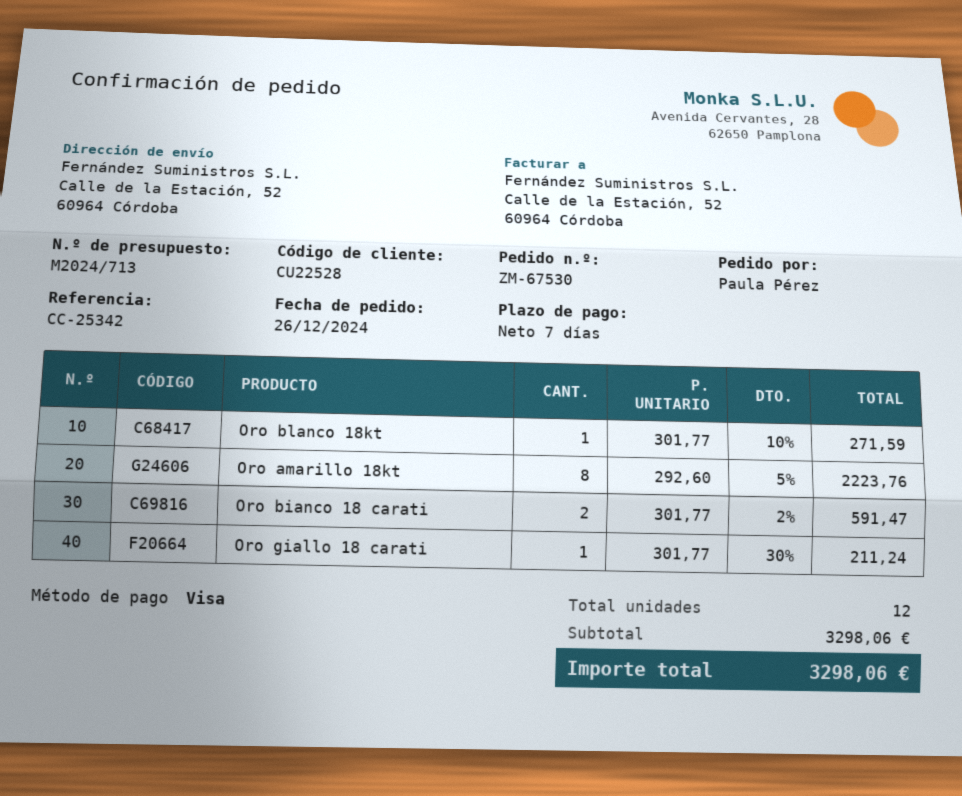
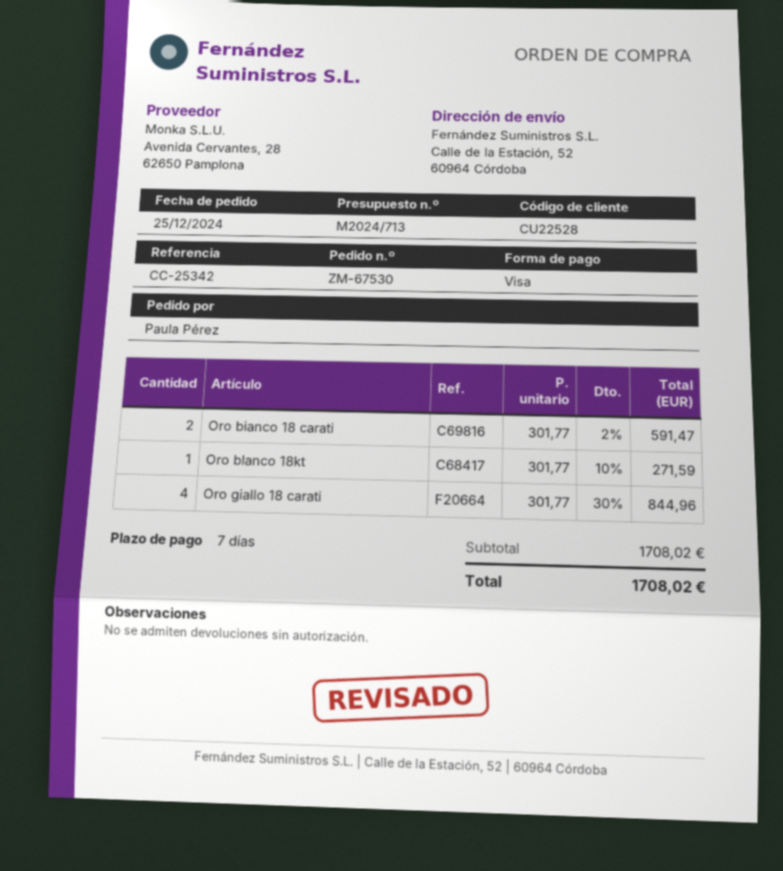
order date: 2024-12-26 -> 2024-12-25
Oro amarillo 18kt: 8 x 292.60 - 5% = 2223.76 -> none
Oro giallo 18 carati: 1 x 301.77 - 30% = 211.24 -> 4 x 301.77 - 30% = 844.96
subtotal: 3298.06 -> 1708.02
total: 3298.06 -> 1708.02

